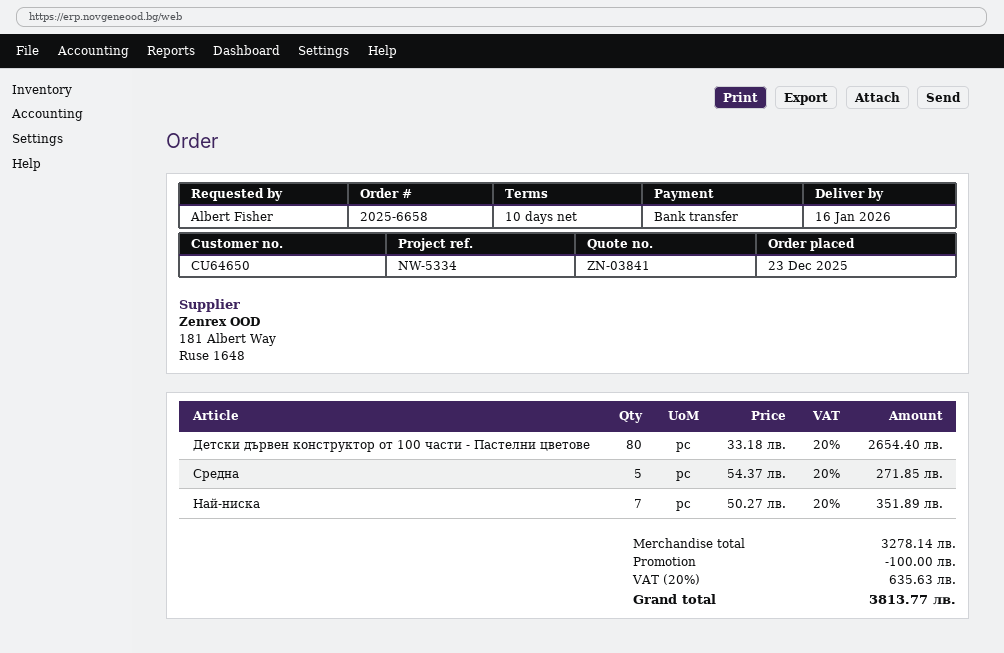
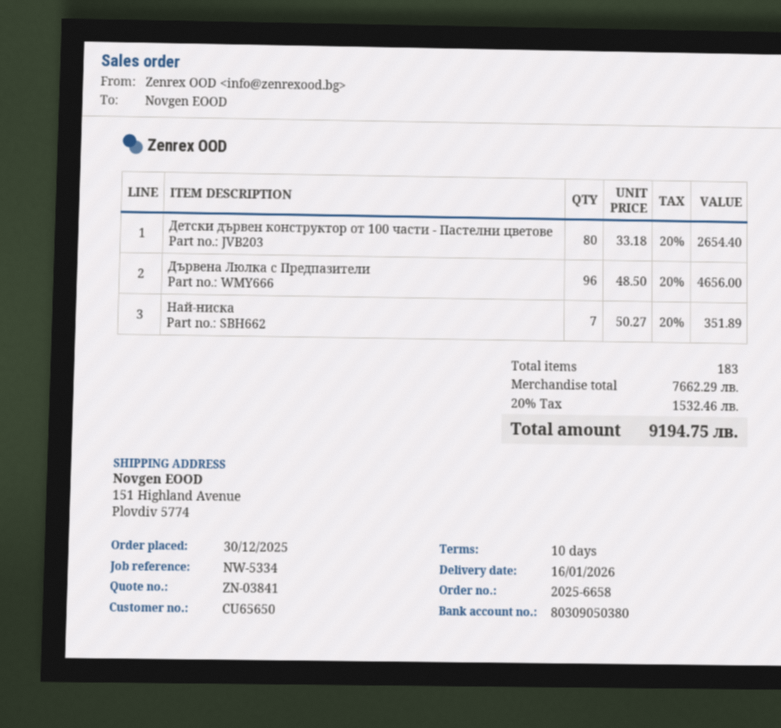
order date: 2025-12-23 -> 2025-12-30
customer number: CU64650 -> CU65650
Средна: 5 x 54.37 = 271.85 -> none
Дървена Люлка с Предпазители: none -> 96 x 48.50 = 4656.00
subtotal: 3278.14 -> 7662.29
discount: 100.00 -> none
tax: 20% = 635.63 -> 20% = 1532.46
total: 3813.77 -> 9194.75

